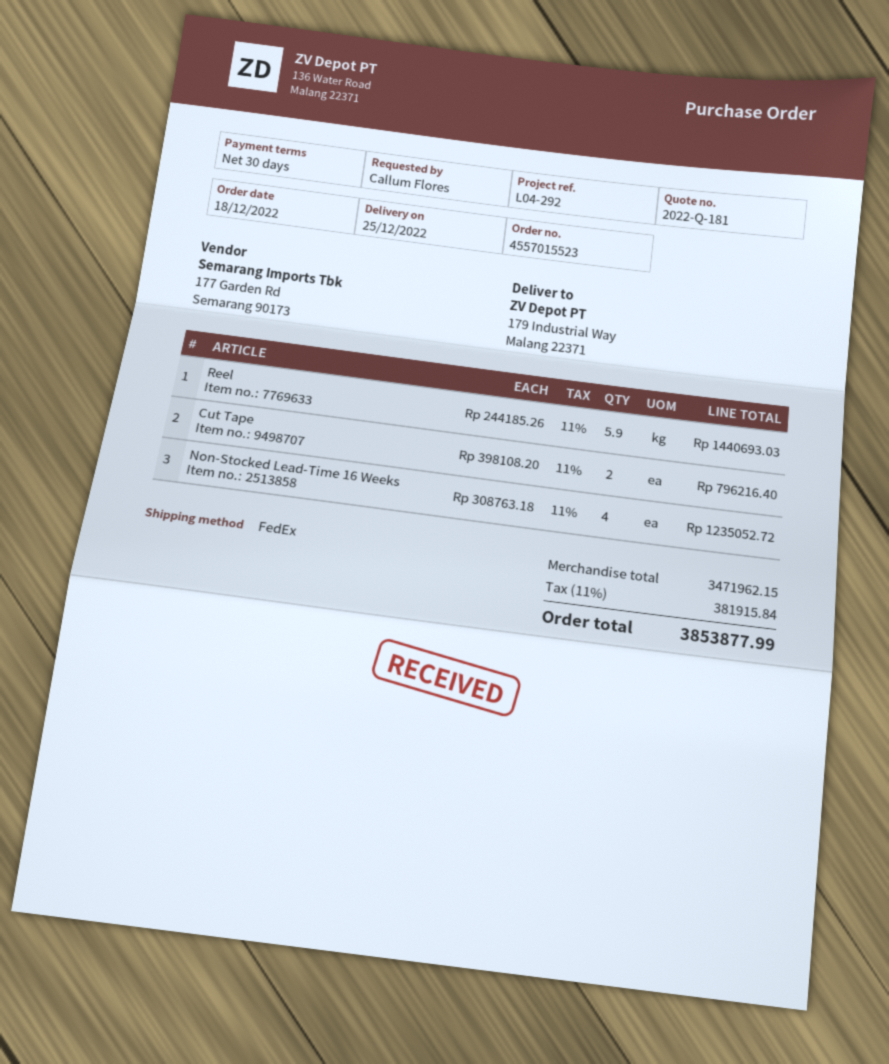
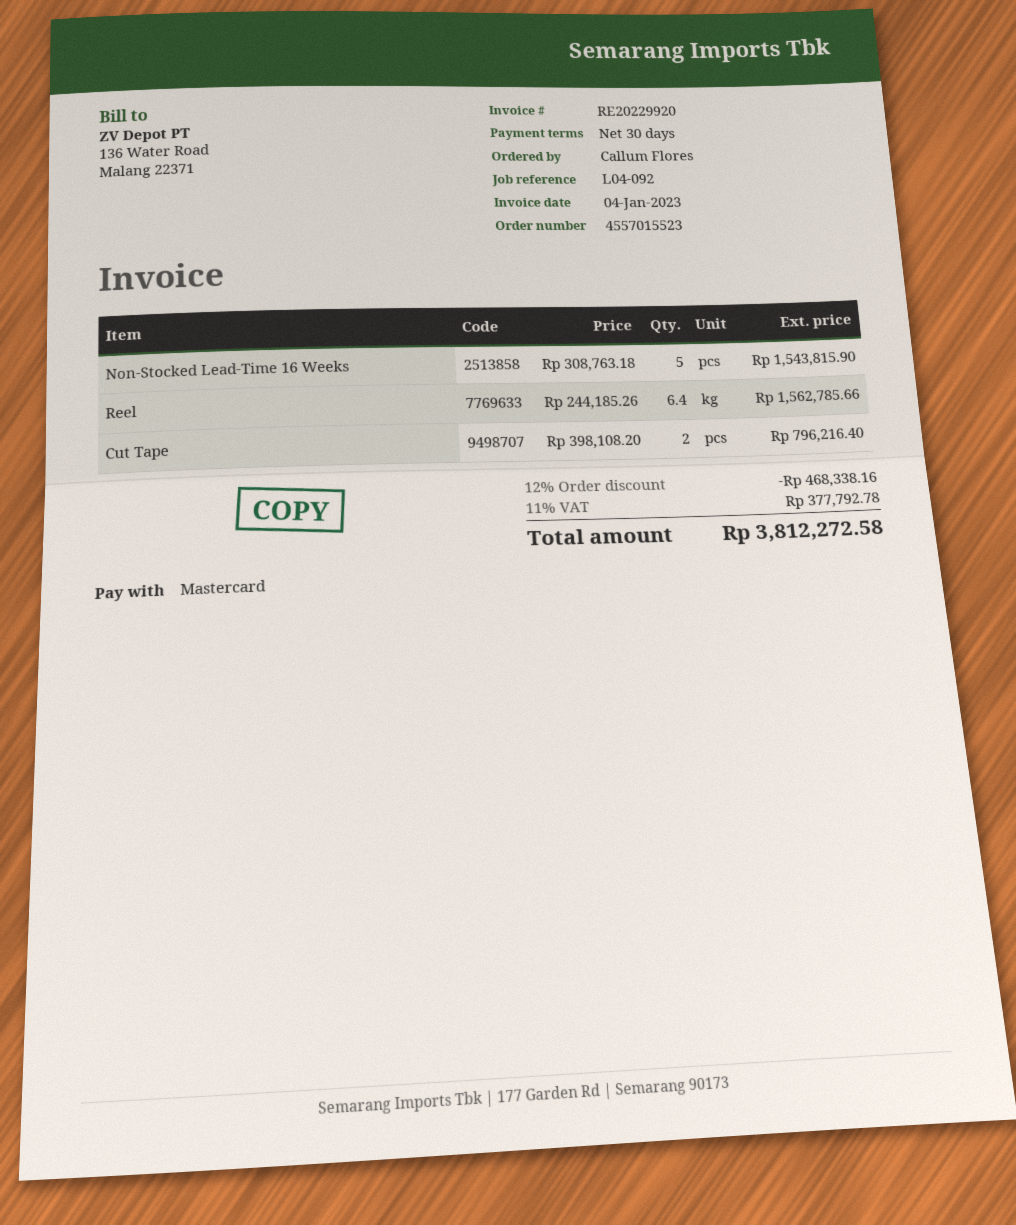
reference: L04-292 -> L04-092
Reel: 5.9 x 244185.26 = 1440693.03 -> 6.4 x 244185.26 = 1562785.66
Non-Stocked Lead-Time 16 Weeks: 4 x 308763.18 = 1235052.72 -> 5 x 308763.18 = 1543815.90
discount: none -> 12% = 468338.16
tax: 11% = 381915.84 -> 11% = 377792.78
total: 3853877.99 -> 3812272.58

